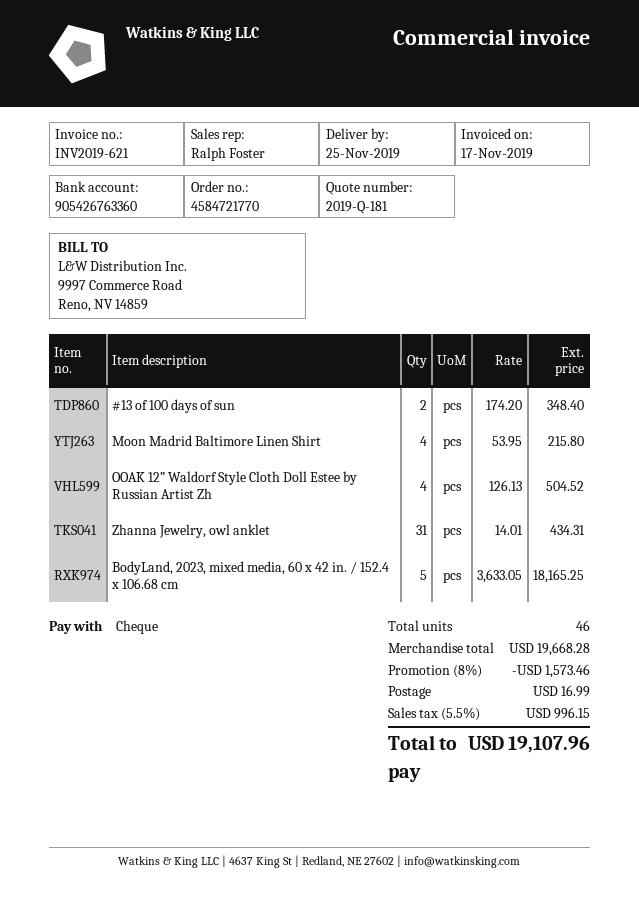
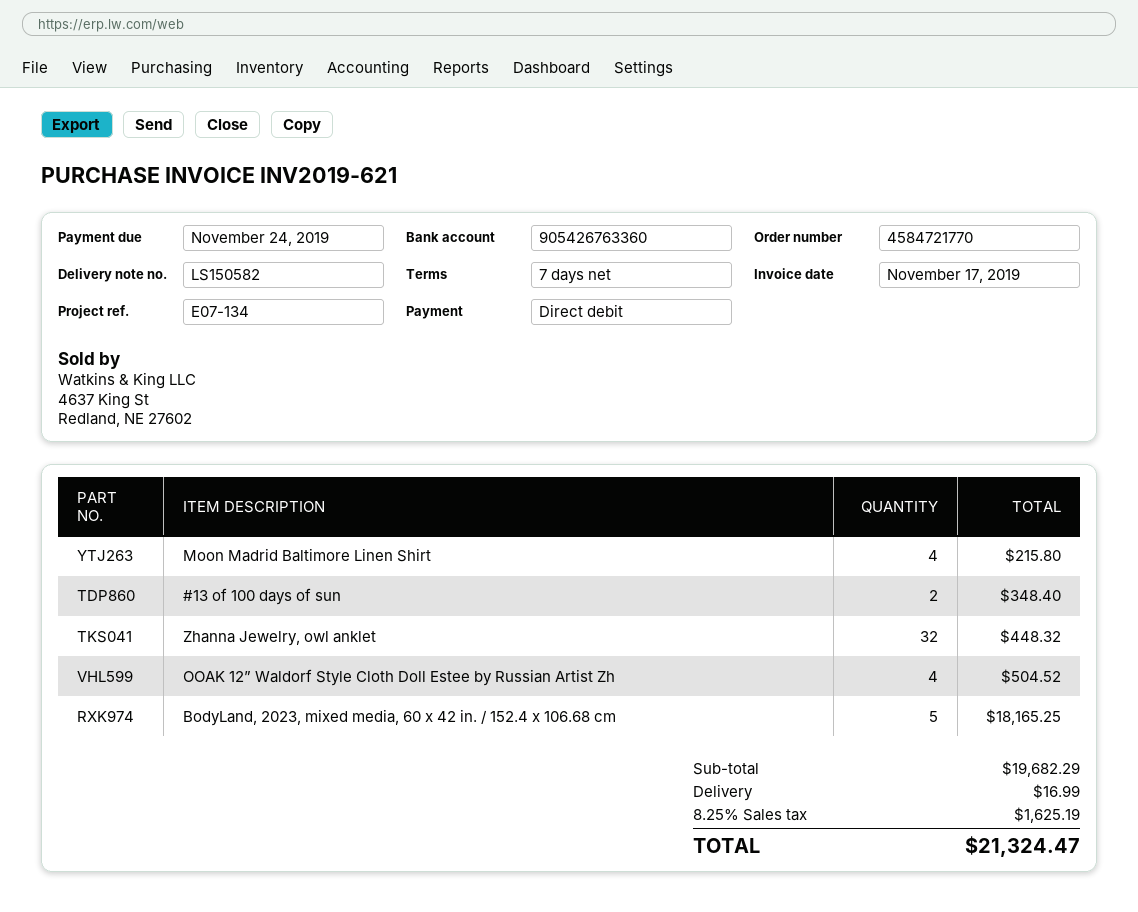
payment method: cheque -> direct debit
Zhanna Jewelry, owl anklet: 31 for 434.31 -> 32 for 448.32
subtotal: 19668.28 -> 19682.29
discount: 8% = 1573.46 -> none
tax: 5.5% = 996.15 -> 8.25% = 1625.19
total: 19107.96 -> 21324.47

